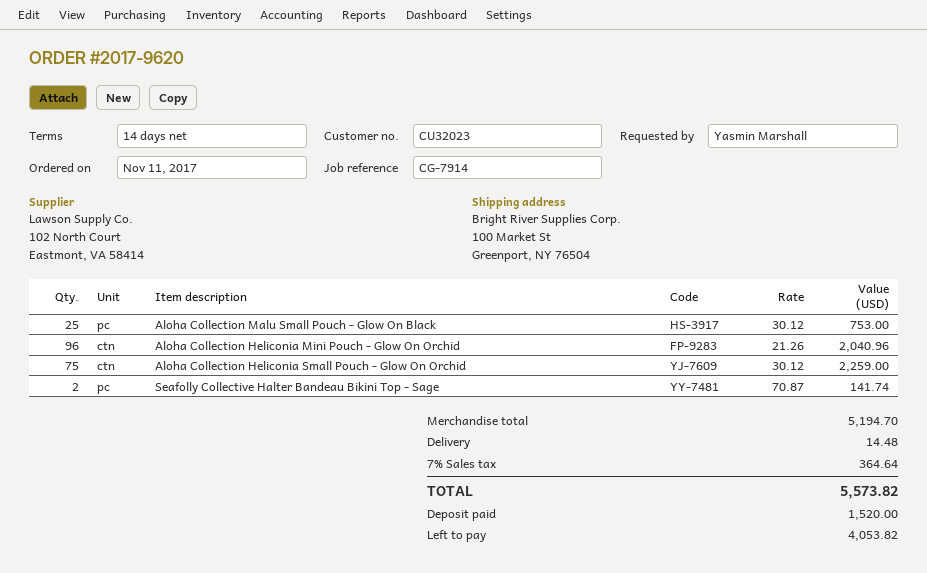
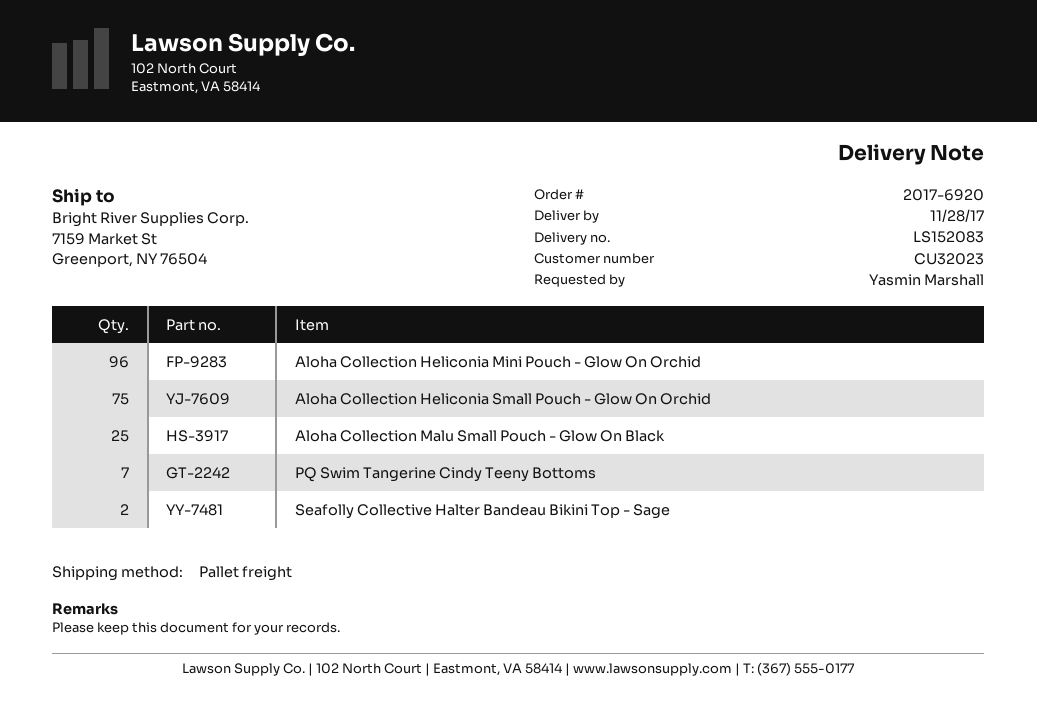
order number: 2017-9620 -> 2017-6920
ship to: 100 Market St, Greenport, NY 76504 -> 7159 Market St, Greenport, NY 76504
PQ Swim Tangerine Cindy Teeny Bottoms: none -> 7

